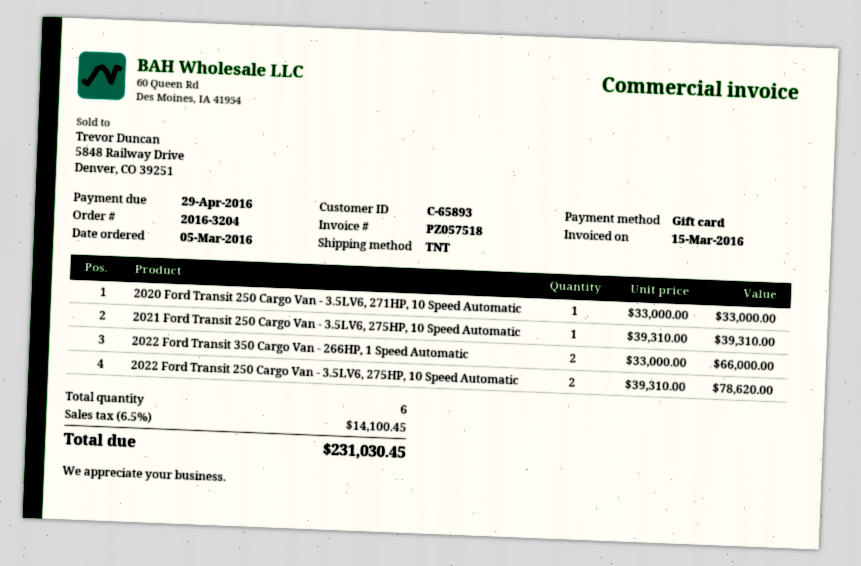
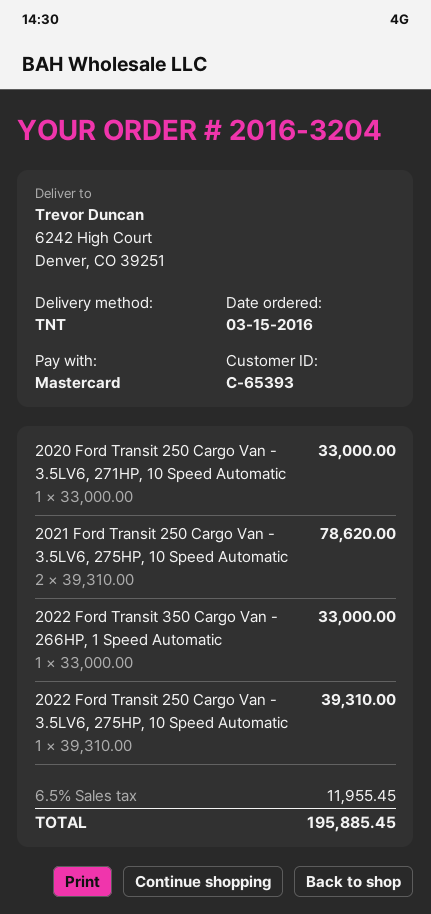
order date: 2016-03-05 -> 2016-03-15
customer number: C-65893 -> C-65393
payment method: gift card -> Mastercard
2021 Ford Transit 250 Cargo Van - 3.5LV6, 275HP, 10 Speed Automatic: 1 x 39310.00 = 39310.00 -> 2 x 39310.00 = 78620.00
2022 Ford Transit 350 Cargo Van - 266HP, 1 Speed Automatic: 2 x 33000.00 = 66000.00 -> 1 x 33000.00 = 33000.00
2022 Ford Transit 250 Cargo Van - 3.5LV6, 275HP, 10 Speed Automatic: 2 x 39310.00 = 78620.00 -> 1 x 39310.00 = 39310.00
tax: 6.5% = 14100.45 -> 6.5% = 11955.45
total: 231030.45 -> 195885.45

